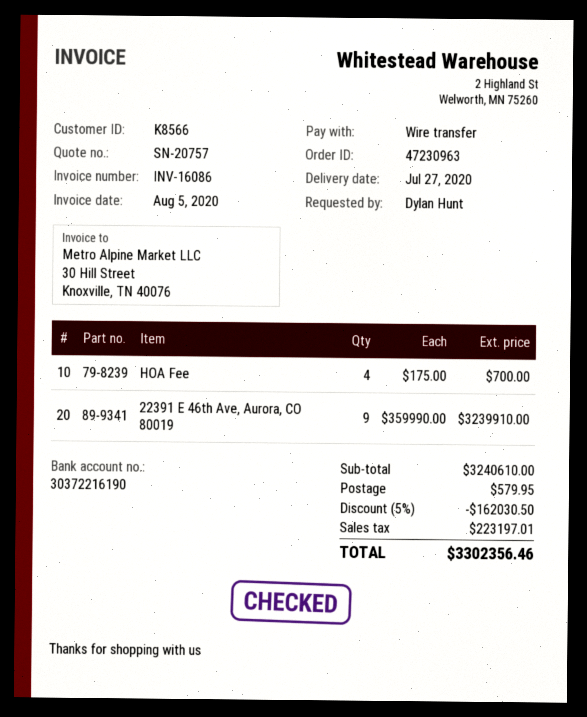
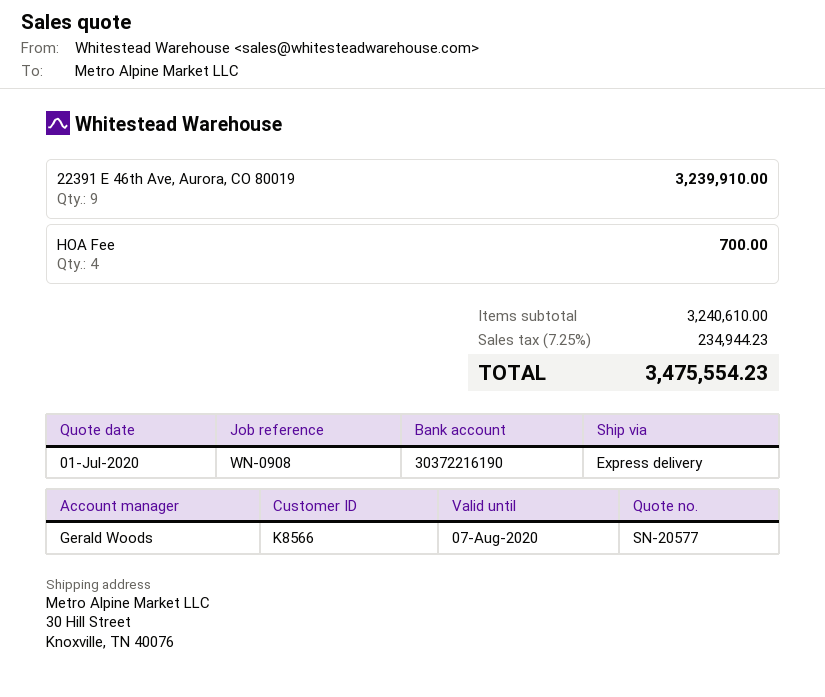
quote number: SN-20757 -> SN-20577
discount: 5% = 162030.50 -> none
shipping: 579.95 -> none
tax: 223197.01 -> 234944.23
total: 3302356.46 -> 3475554.23

